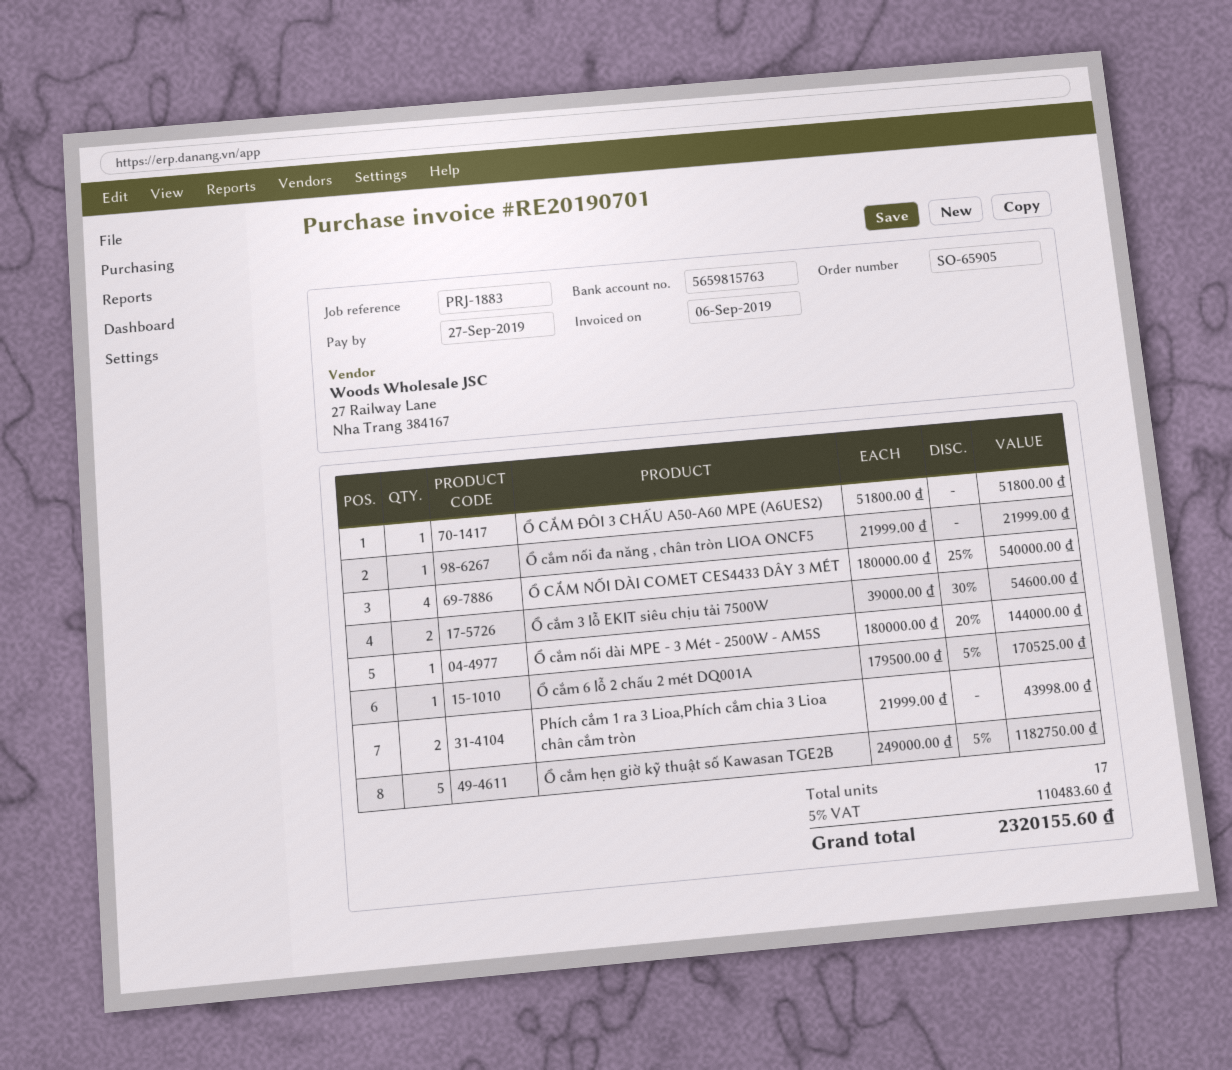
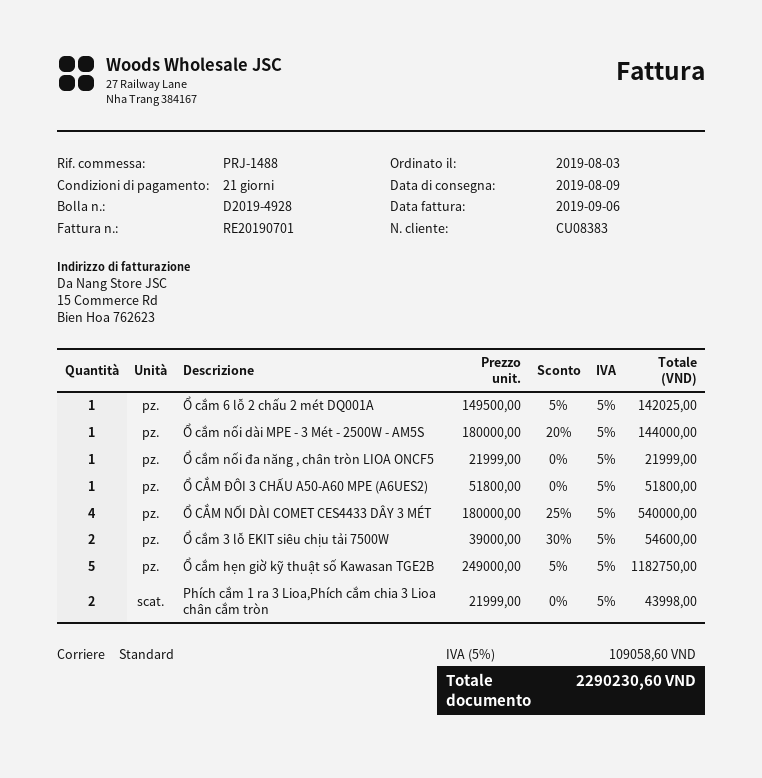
reference: PRJ-1883 -> PRJ-1488
Ổ cắm 6 lỗ 2 chấu 2 mét DQ001A: 1 x 179500.00 - 5% = 170525.00 -> 1 x 149500.00 - 5% = 142025.00
tax: 5% = 110483.60 -> 5% = 109058.60
total: 2320155.60 -> 2290230.60

